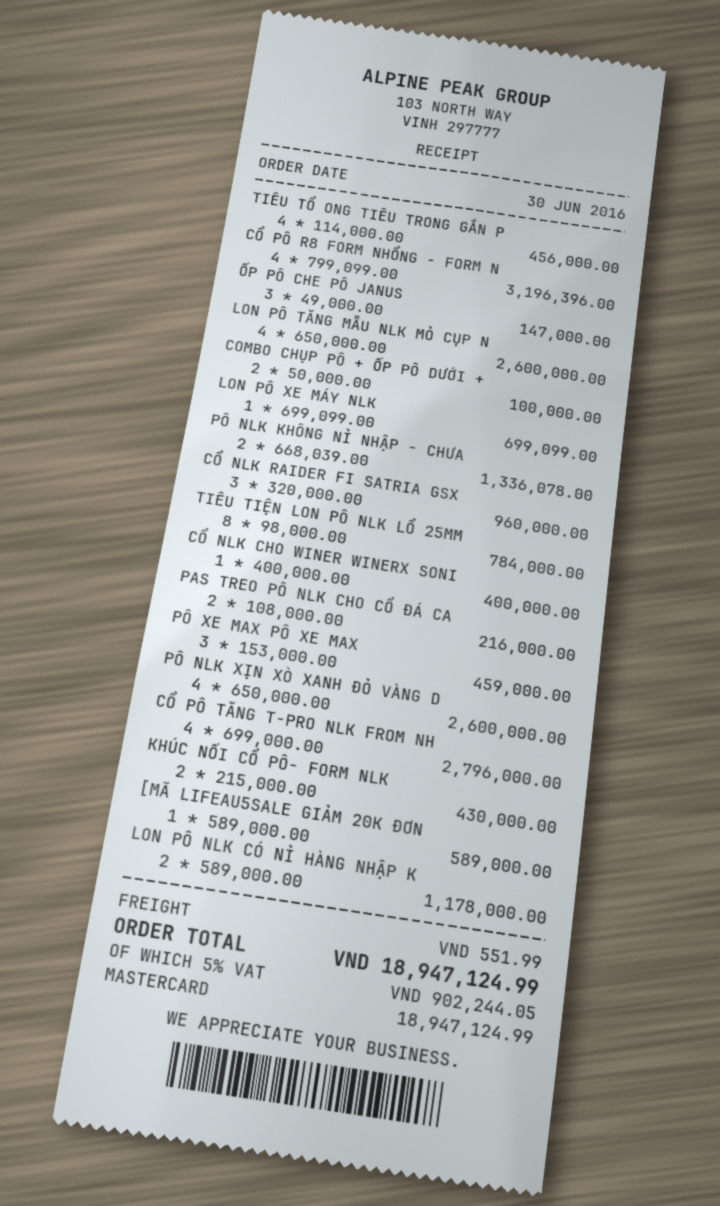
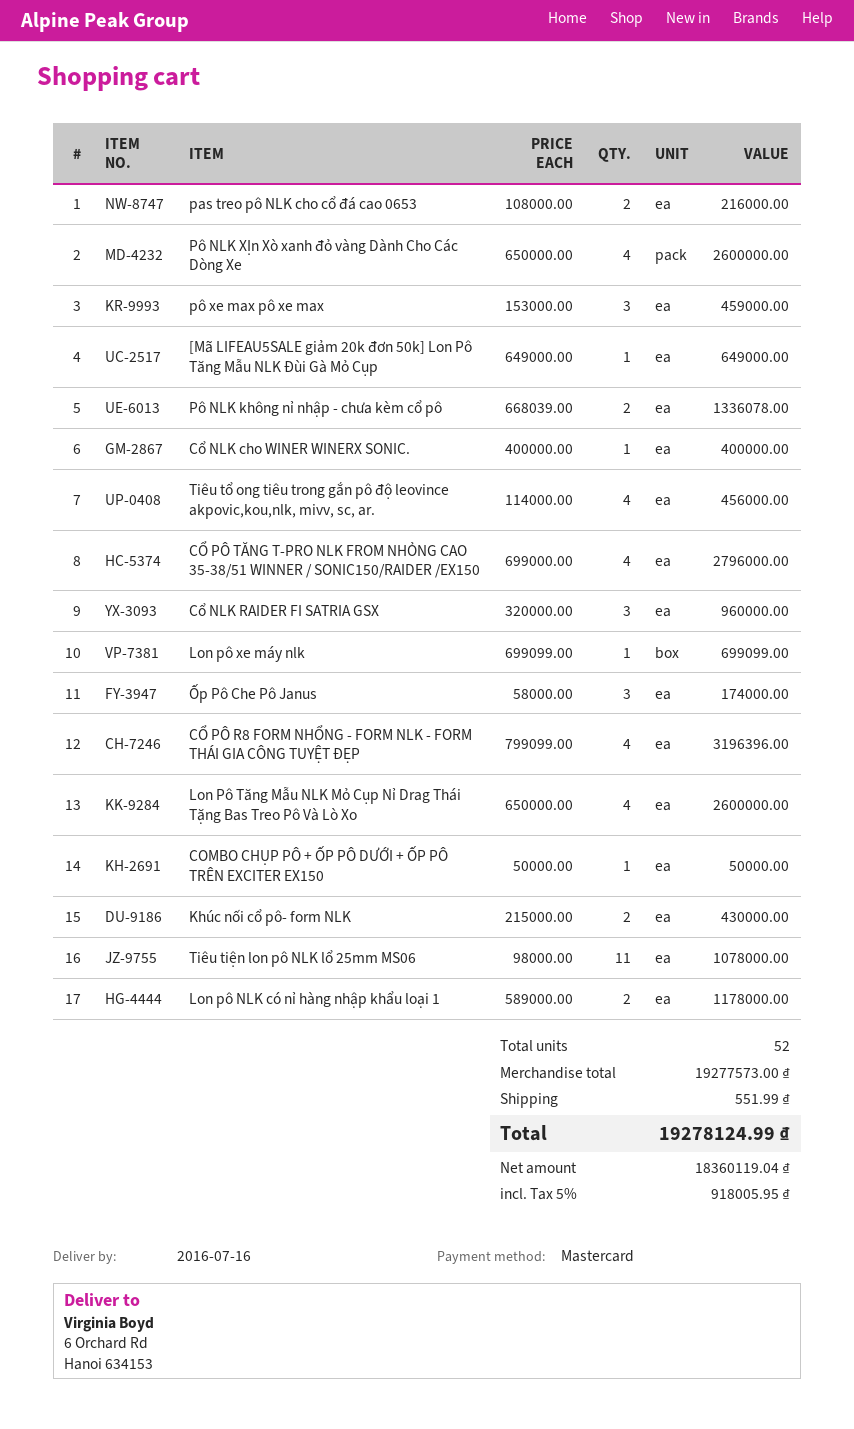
ỐP PÔ CHE PÔ JANUS: 3 x 49000.00 = 147000.00 -> 3 x 58000.00 = 174000.00
COMBO CHỤP PÔ + ỐP PÔ DƯỚI +: 2 x 50000.00 = 100000.00 -> 1 x 50000.00 = 50000.00
TIÊU TIỆN LON PÔ NLK LỔ 25MM: 8 x 98000.00 = 784000.00 -> 11 x 98000.00 = 1078000.00
[MÃ LIFEAU5SALE GIẢM 20K ĐƠN: 1 x 589000.00 = 589000.00 -> 1 x 649000.00 = 649000.00
tax: 5% = 902244.05 -> 5% = 918005.95
total: 18947124.99 -> 19278124.99

